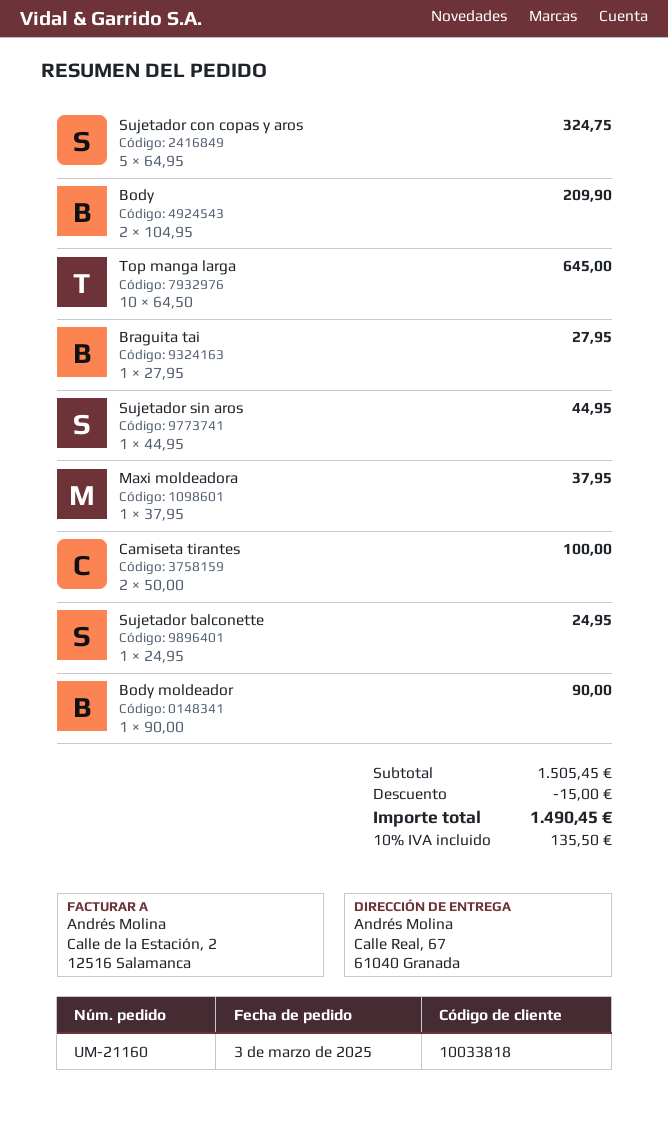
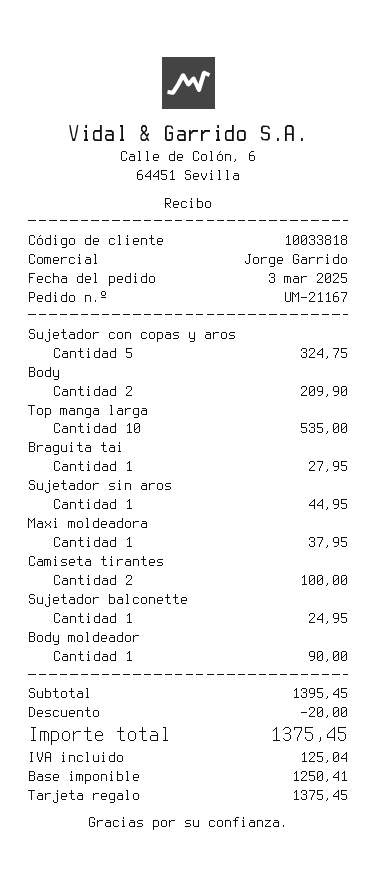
order number: UM-21160 -> UM-21167
Top manga larga: 10 for 645.00 -> 10 for 535.00
subtotal: 1505.45 -> 1395.45
discount: 15.00 -> 20.00
tax: 135.50 -> 125.04
total: 1490.45 -> 1375.45

